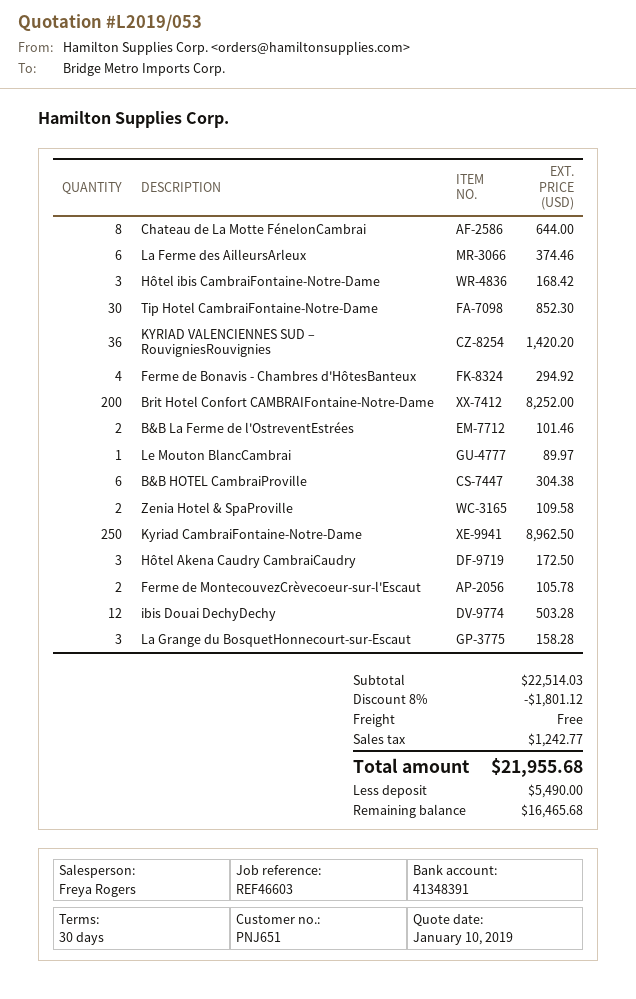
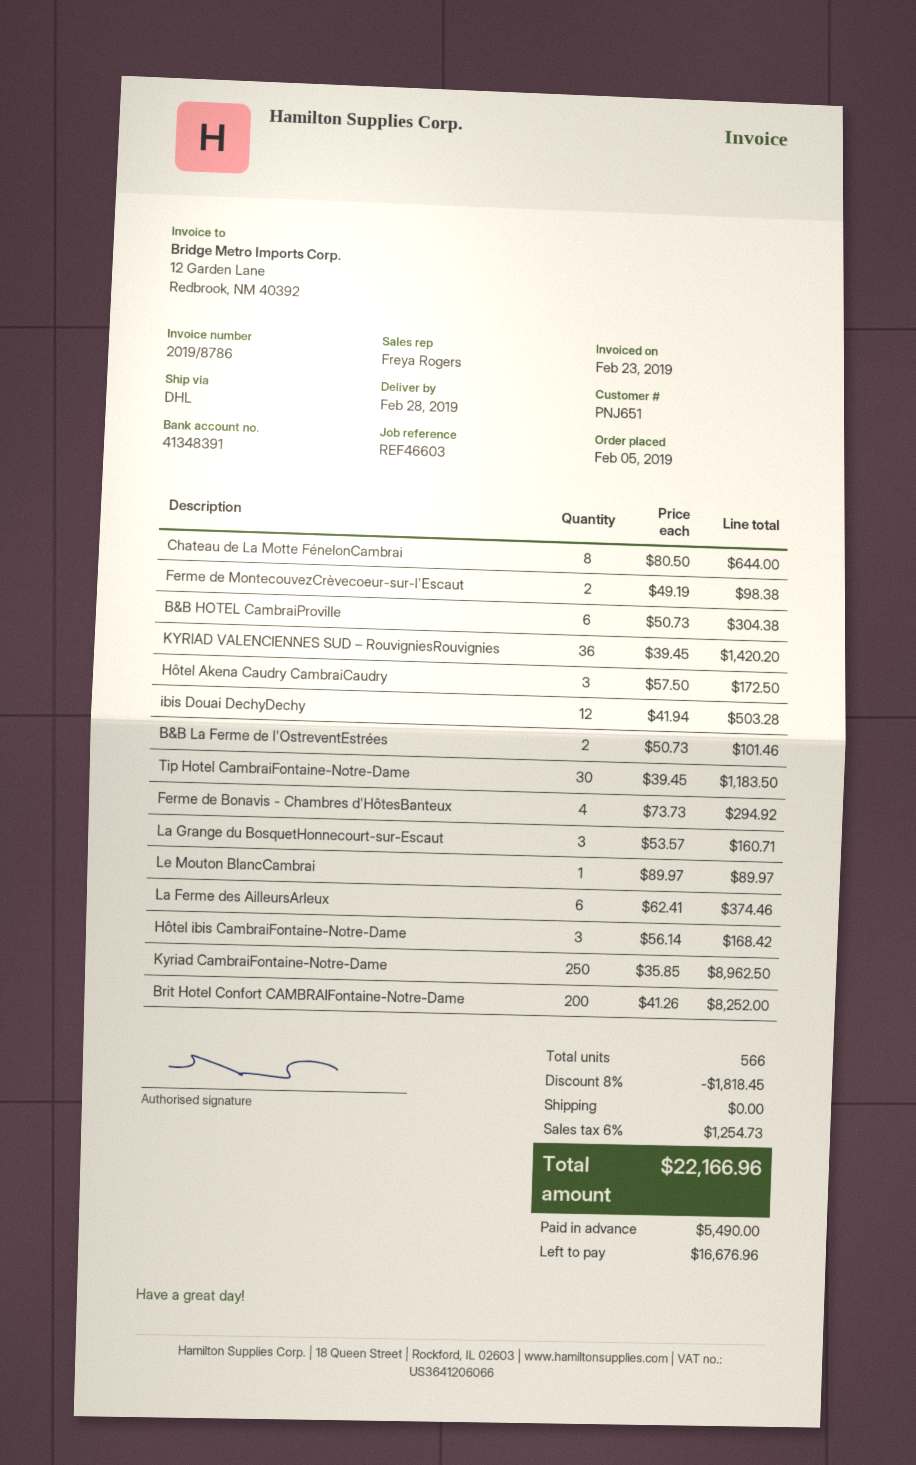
Tip Hotel CambraiFontaine-Notre-Dame: 30 for 852.30 -> 30 for 1183.50
Zenia Hotel & SpaProville: 2 for 109.58 -> none
Ferme de MontecouvezCrèvecoeur-sur-l'Escaut: 2 for 105.78 -> 2 for 98.38
La Grange du BosquetHonnecourt-sur-Escaut: 3 for 158.28 -> 3 for 160.71
discount: 8% = 1801.12 -> 8% = 1818.45
tax: 1242.77 -> 1254.73
total: 21955.68 -> 22166.96
balance: 16465.68 -> 16676.96

